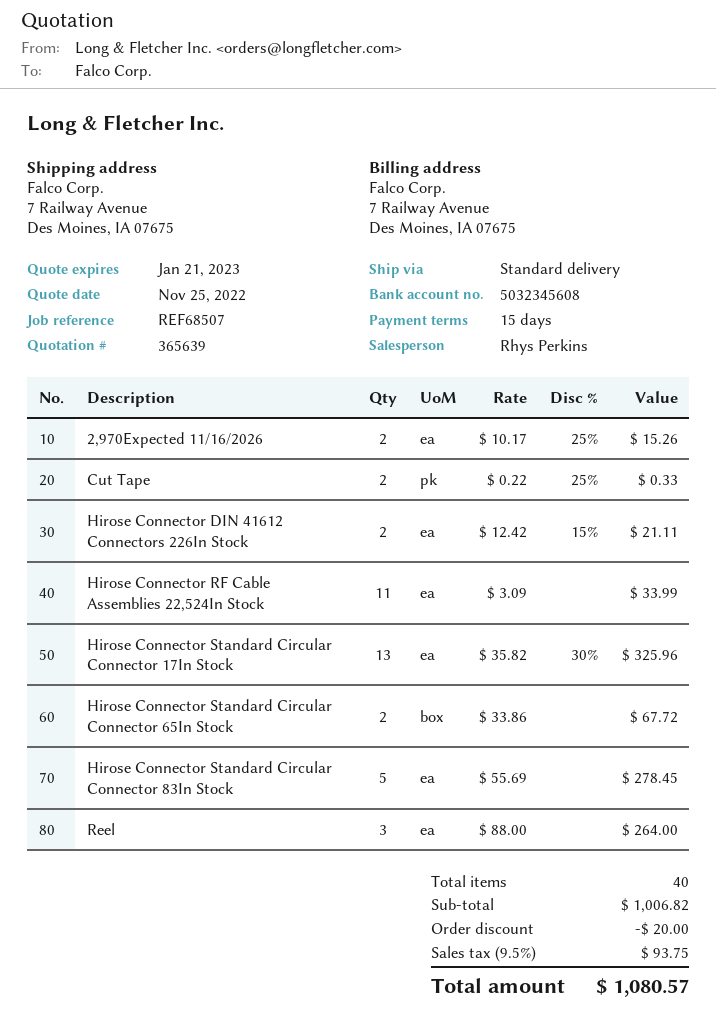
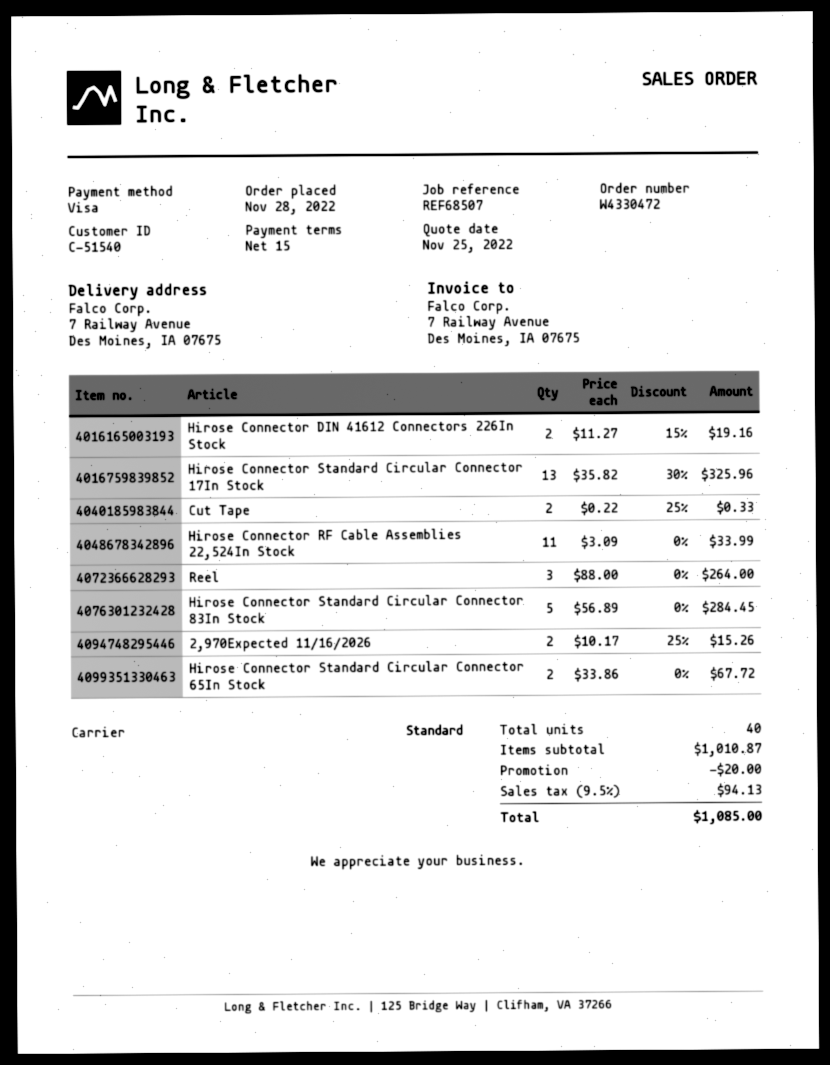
Hirose Connector DIN 41612 Connectors 226In Stock: 2 x 12.42 - 15% = 21.11 -> 2 x 11.27 - 15% = 19.16
Hirose Connector Standard Circular Connector 83In Stock: 5 x 55.69 = 278.45 -> 5 x 56.89 = 284.45
subtotal: 1006.82 -> 1010.87
tax: 9.5% = 93.75 -> 9.5% = 94.13
total: 1080.57 -> 1085.00

